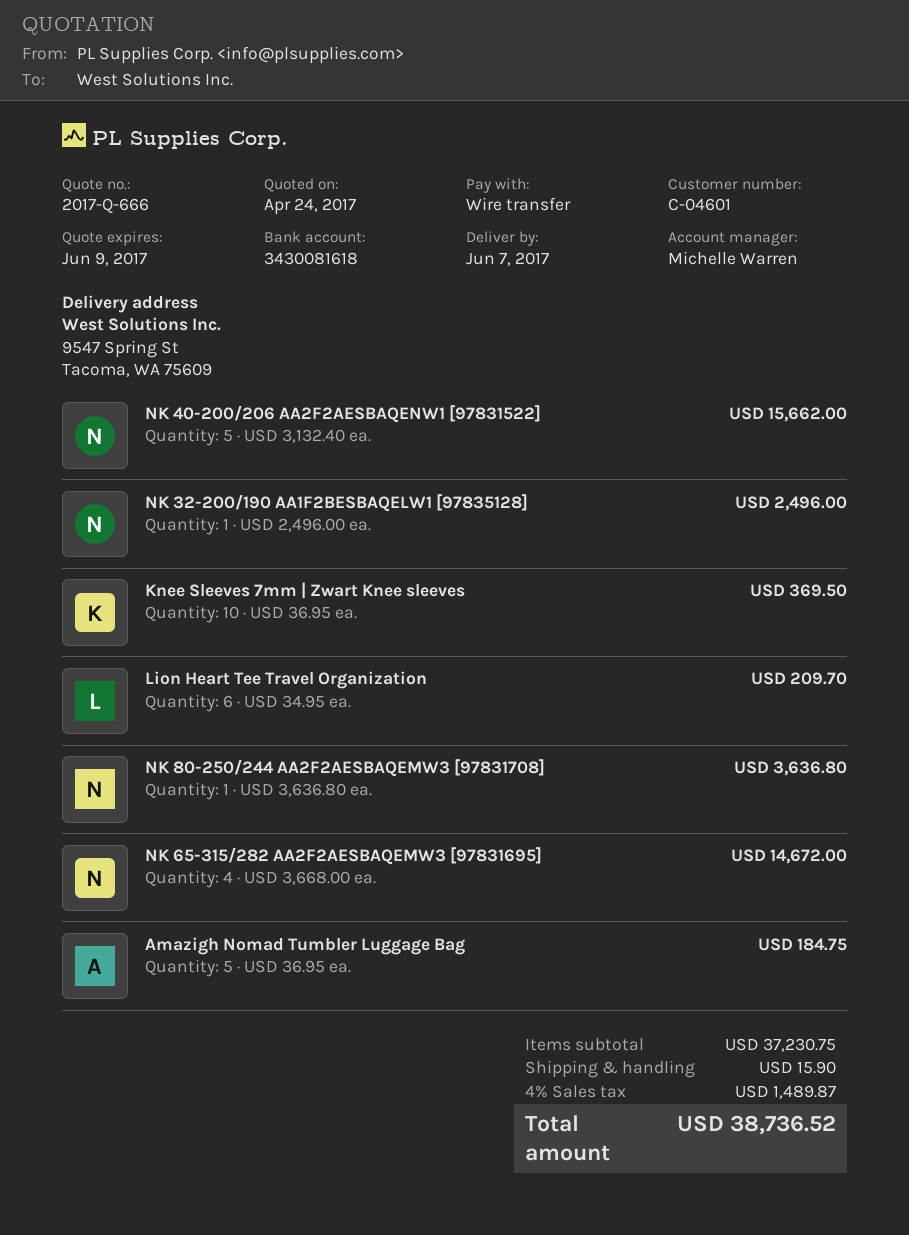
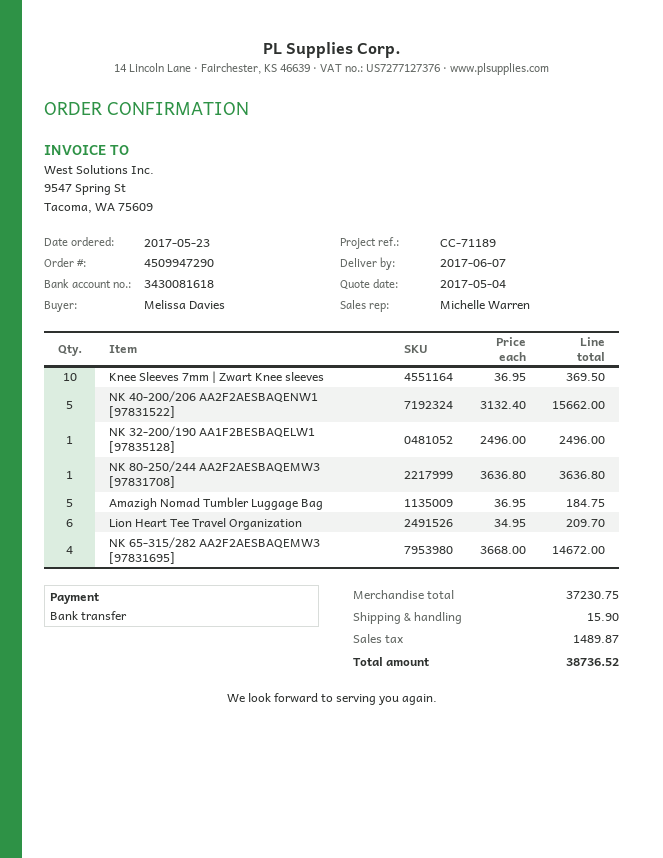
quote date: 2017-04-24 -> 2017-05-04

